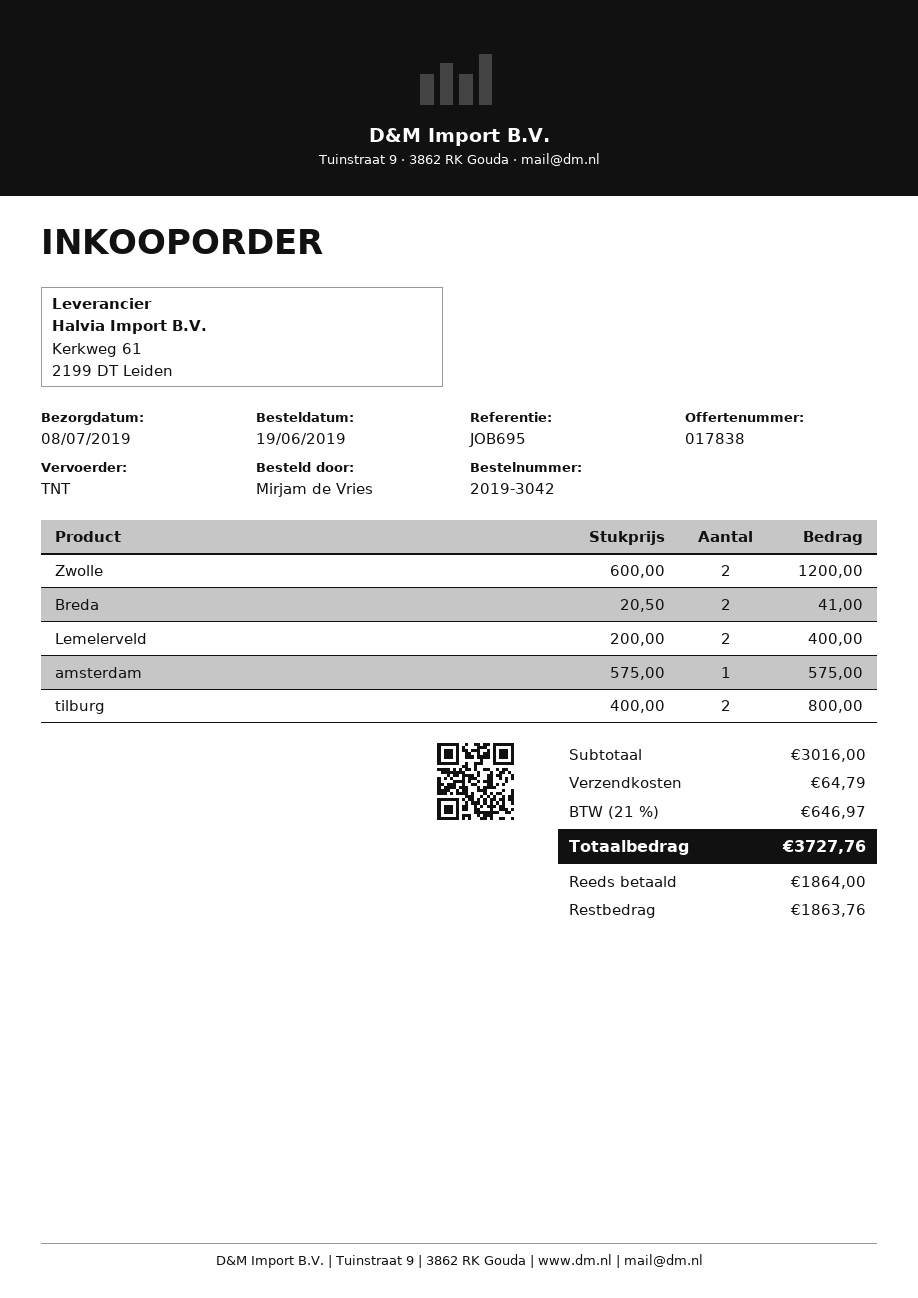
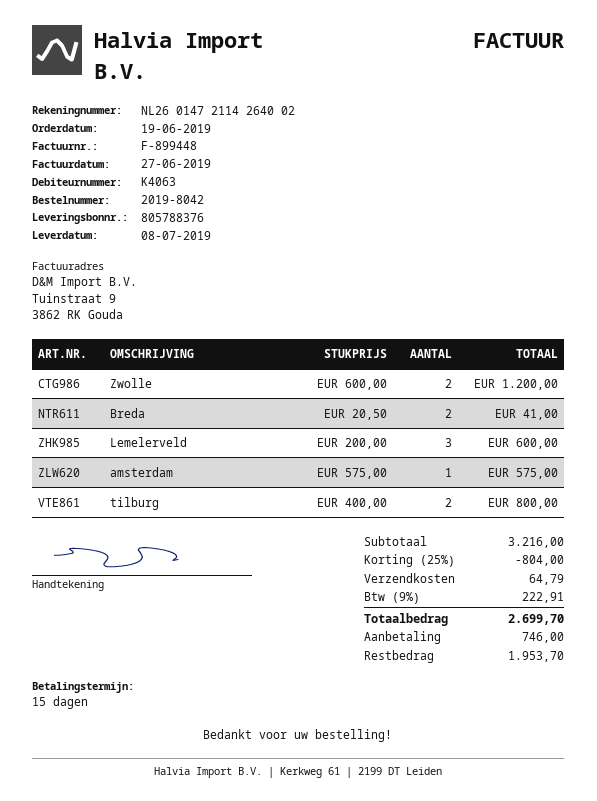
order number: 2019-3042 -> 2019-8042
Lemelerveld: 2 x 200.00 = 400.00 -> 3 x 200.00 = 600.00
subtotal: 3016.00 -> 3216.00
discount: none -> 25% = 804.00
tax: 21% = 646.97 -> 9% = 222.91
total: 3727.76 -> 2699.70
deposit: 1864.00 -> 746.00
balance: 1863.76 -> 1953.70

